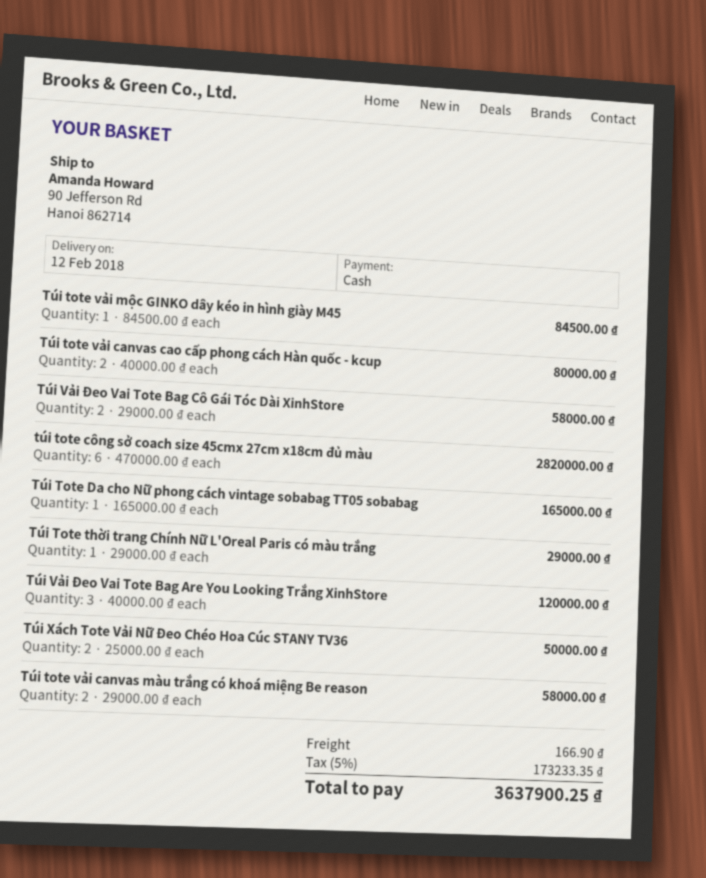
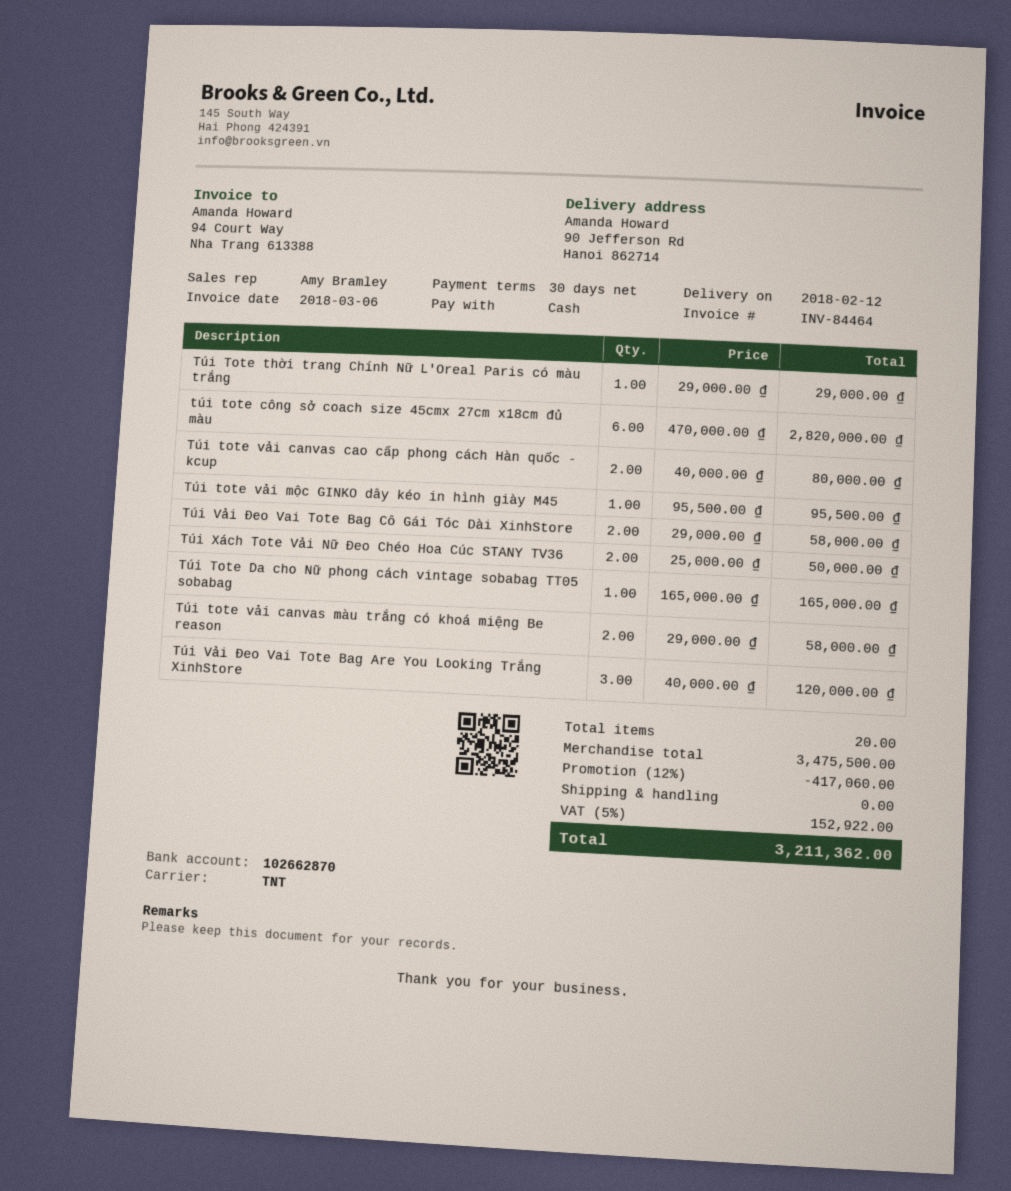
Túi tote vải mộc GINKO dây kéo in hình giày M45: 1 x 84500.00 = 84500.00 -> 1 x 95500.00 = 95500.00
discount: none -> 12% = 417060.00
shipping: 166.90 -> 0.00
tax: 5% = 173233.35 -> 5% = 152922.00
total: 3637900.25 -> 3211362.00

